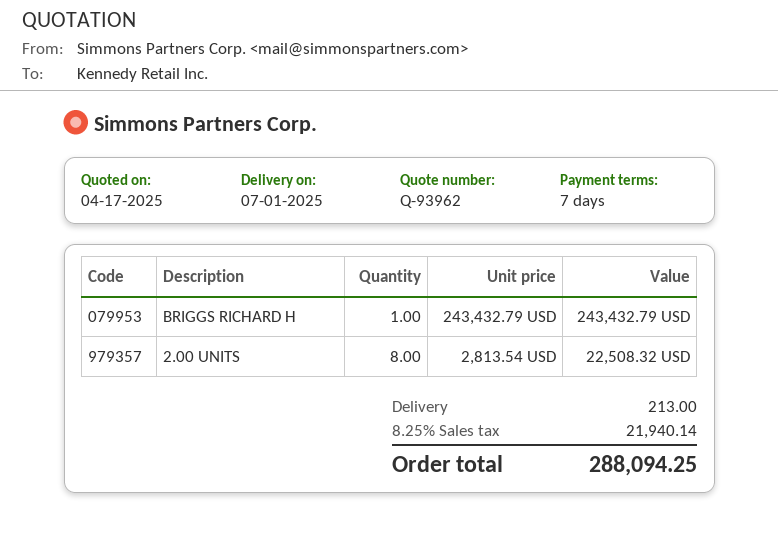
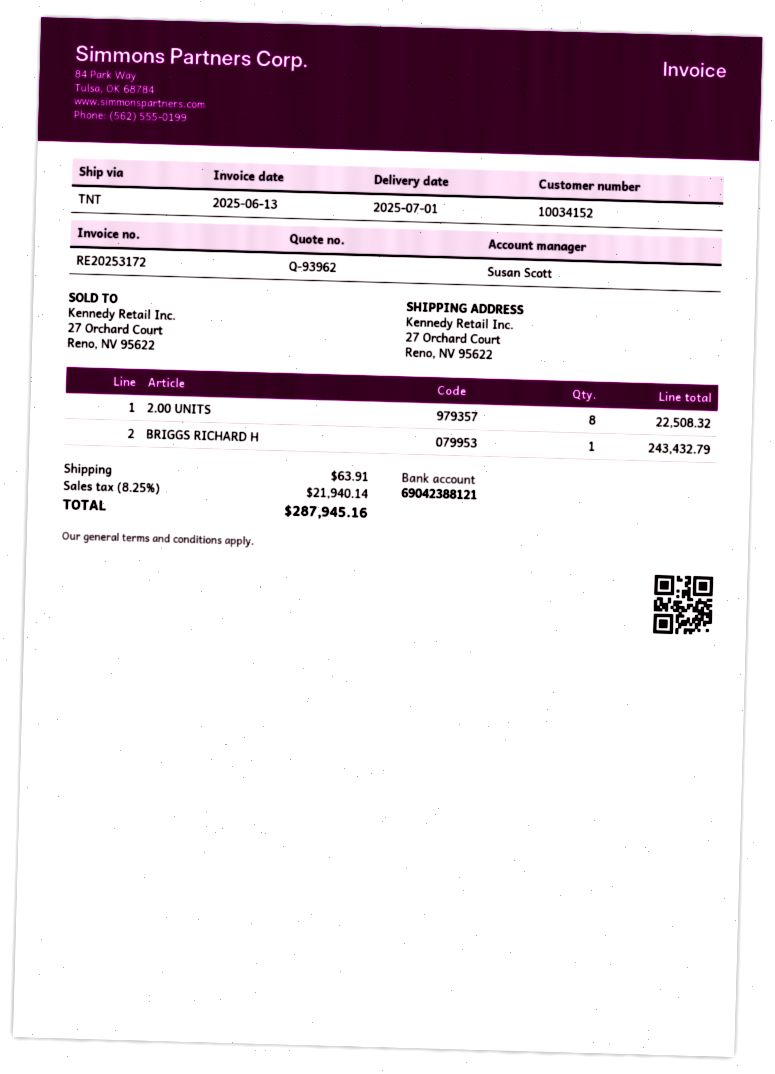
shipping: 213.00 -> 63.91
total: 288094.25 -> 287945.16

